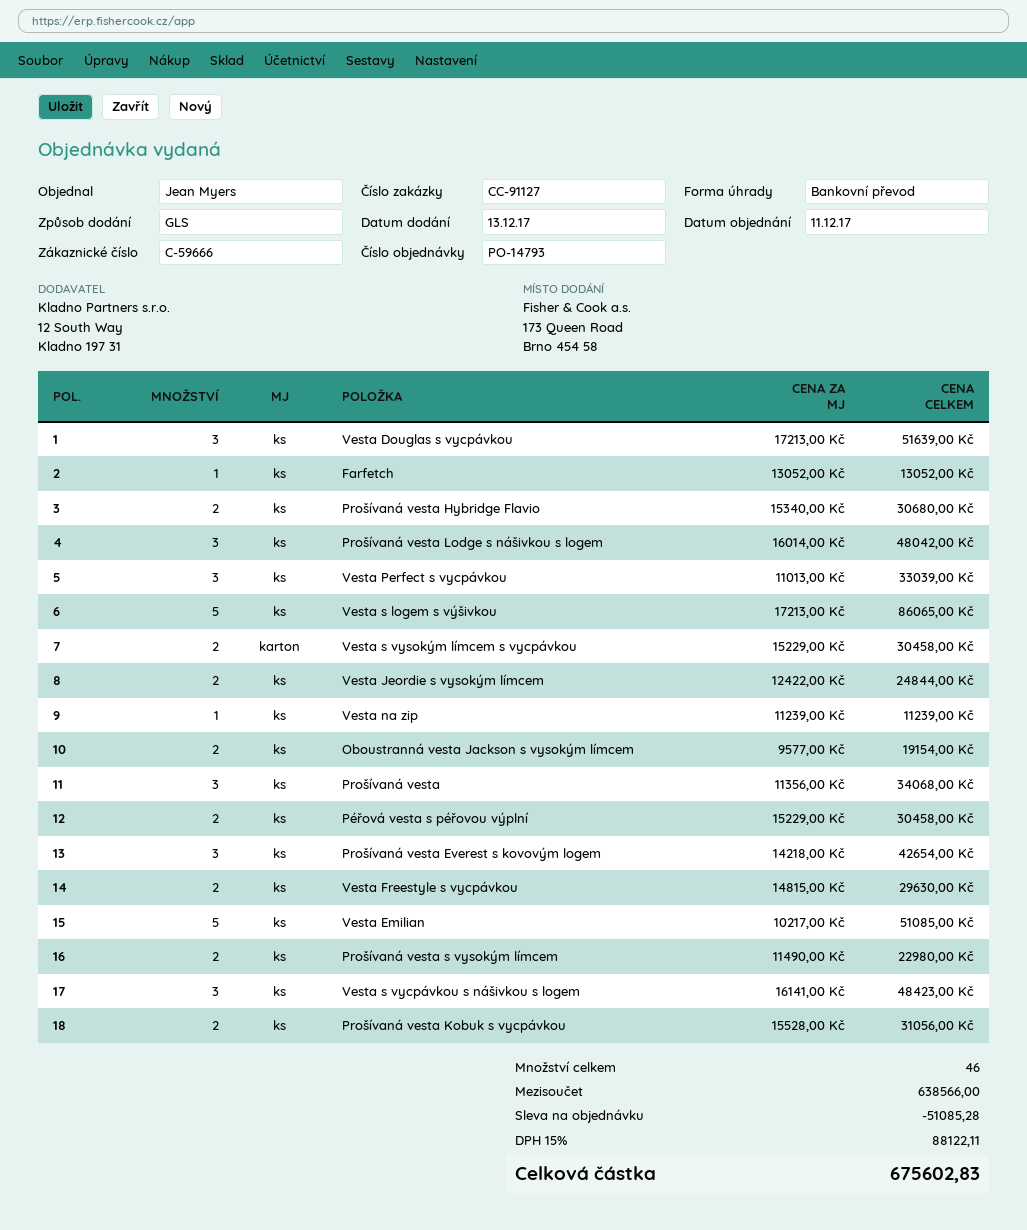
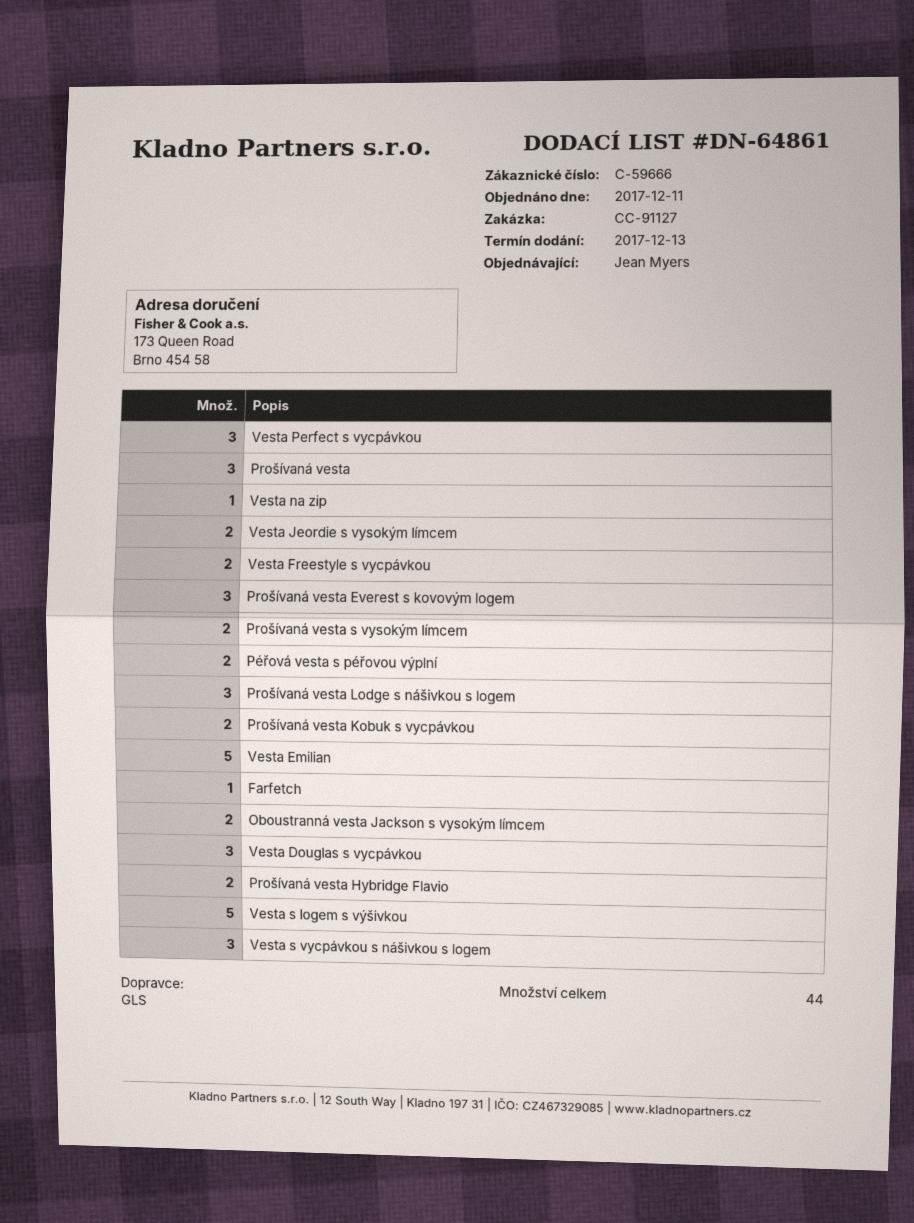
Vesta s vysokým límcem s vycpávkou: 2 -> none
total quantity: 46 -> 44

